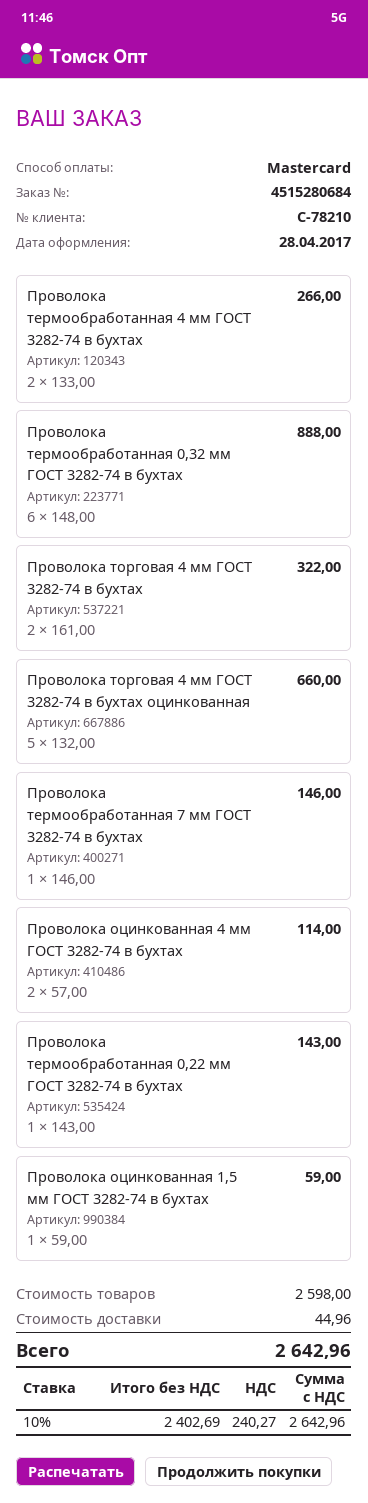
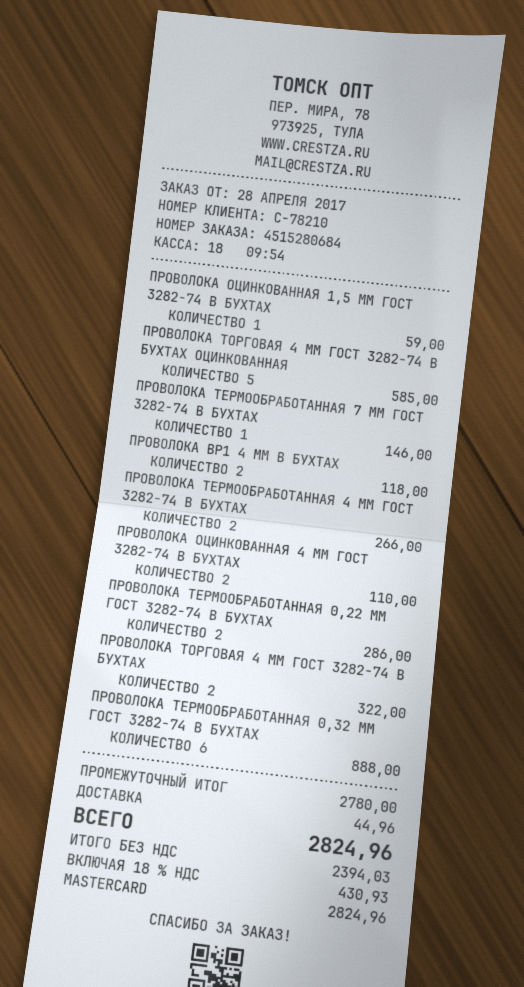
Проволока торговая 4 мм ГОСТ 3282-74 в бухтах оцинкованная: 5 for 660.00 -> 5 for 585.00
Проволока оцинкованная 4 мм ГОСТ 3282-74 в бухтах: 2 for 114.00 -> 2 for 110.00
Проволока термообработанная 0,22 мм ГОСТ 3282-74 в бухтах: 1 for 143.00 -> 2 for 286.00
ПРОВОЛОКА ВР1 4 ММ В БУХТАХ: none -> 2 for 118.00
subtotal: 2598.00 -> 2780.00
net: 2402.69 -> 2394.03
tax: 10% = 240.27 -> 18% = 430.93
total: 2642.96 -> 2824.96

